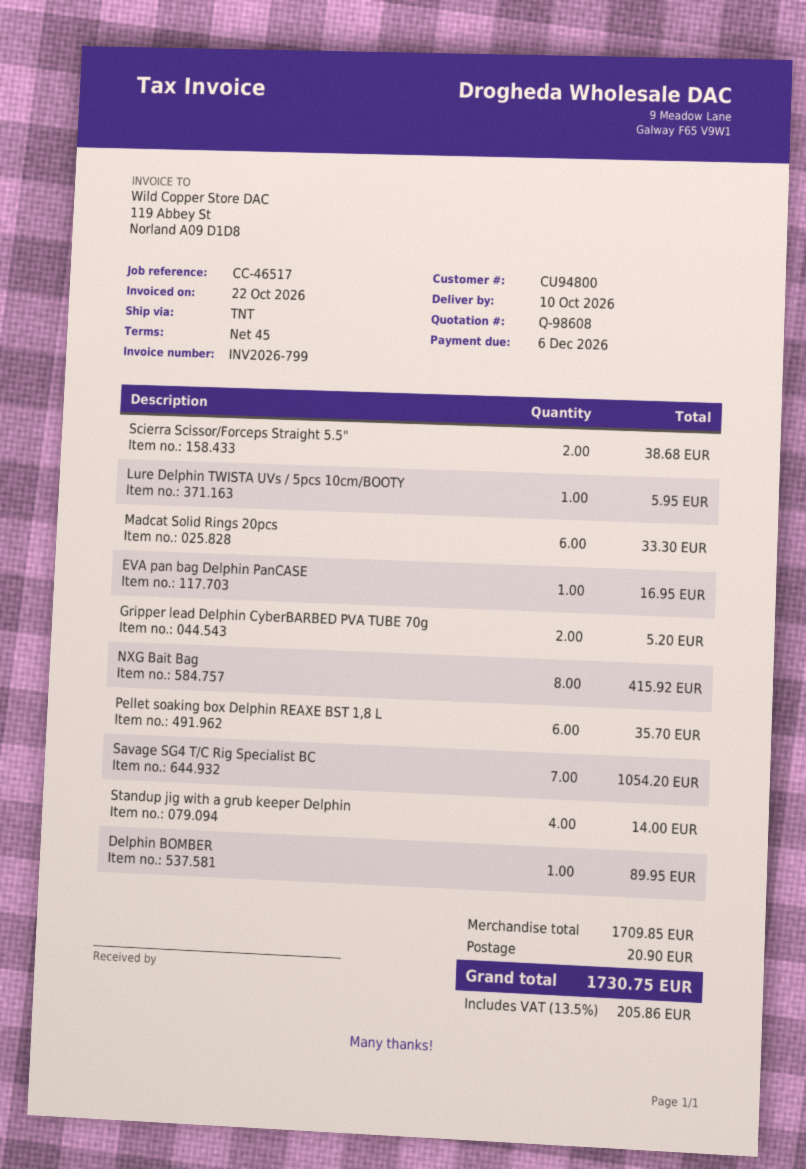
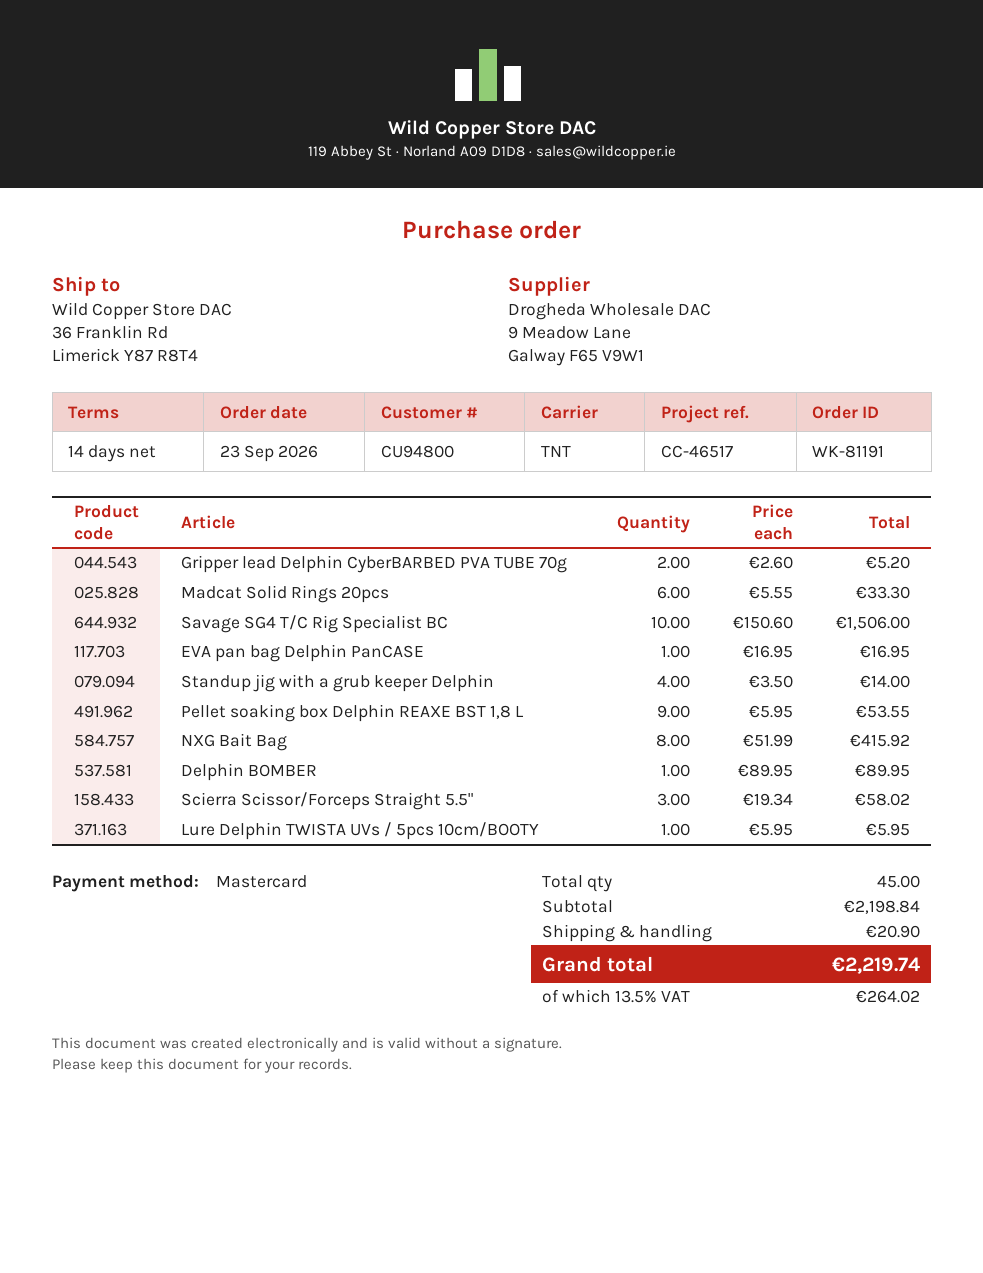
payment terms: 45 days -> 14 days
Scierra Scissor/Forceps Straight 5.5": 2 for 38.68 -> 3 for 58.02
Pellet soaking box Delphin REAXE BST 1,8 L: 6 for 35.70 -> 9 for 53.55
Savage SG4 T/C Rig Specialist BC: 7 for 1054.20 -> 10 for 1506.00
subtotal: 1709.85 -> 2198.84
tax: 13.5% = 205.86 -> 13.5% = 264.02
total: 1730.75 -> 2219.74

